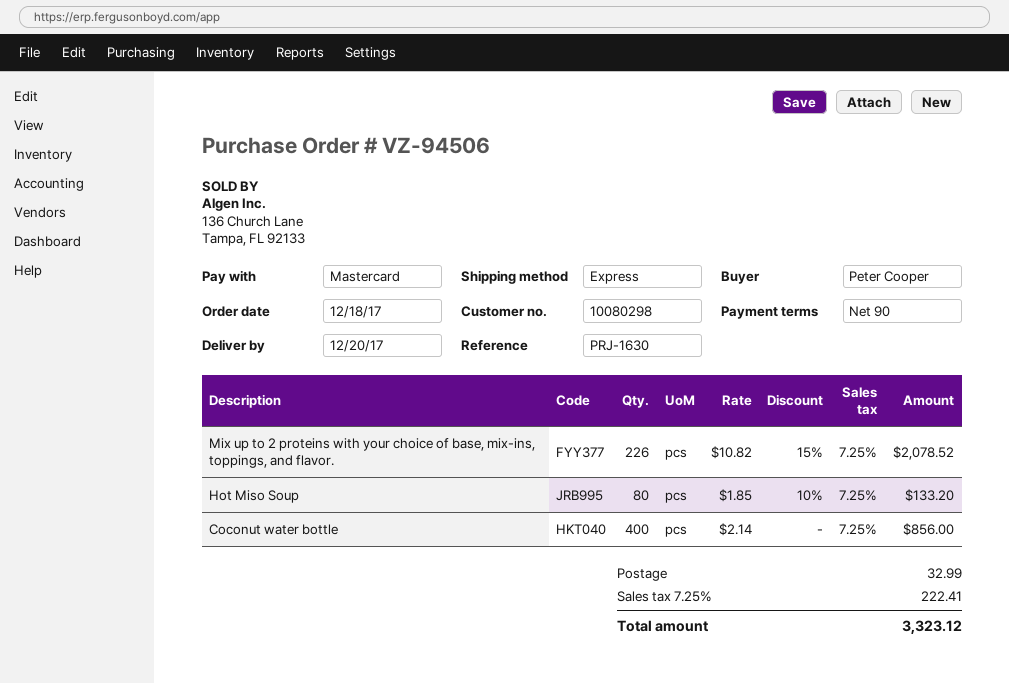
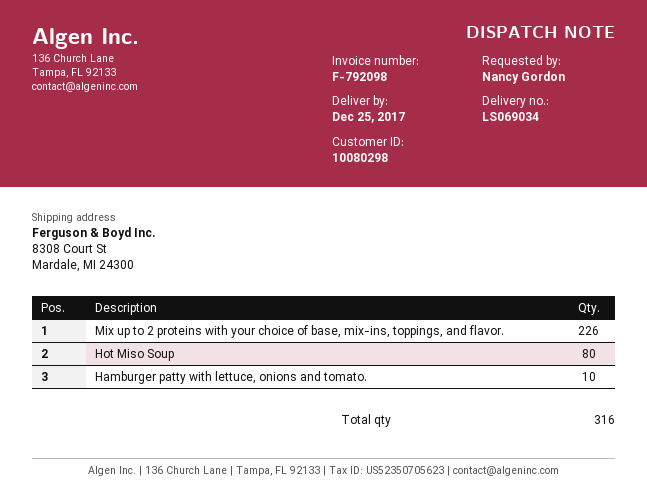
delivery date: 2017-12-20 -> 2017-12-25
ordered by: Peter Cooper -> Nancy Gordon
Coconut water bottle: 400 -> none
Hamburger patty with lettuce, onions and tomato.: none -> 10

